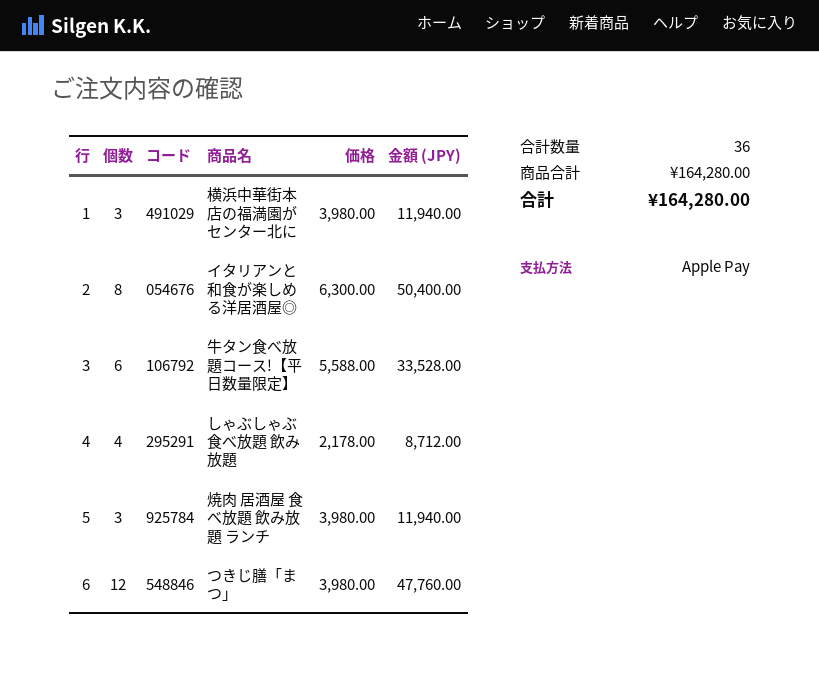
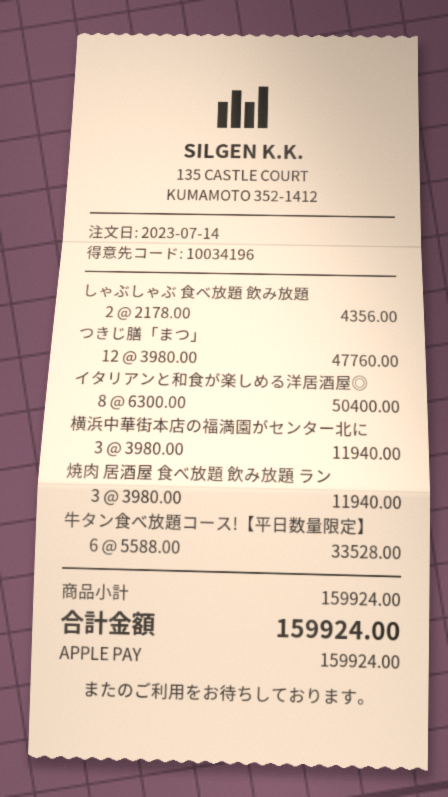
しゃぶしゃぶ 食べ放題 飲み放題: 4 x 2178.00 = 8712.00 -> 2 x 2178.00 = 4356.00
subtotal: 164280.00 -> 159924.00
total: 164280.00 -> 159924.00

